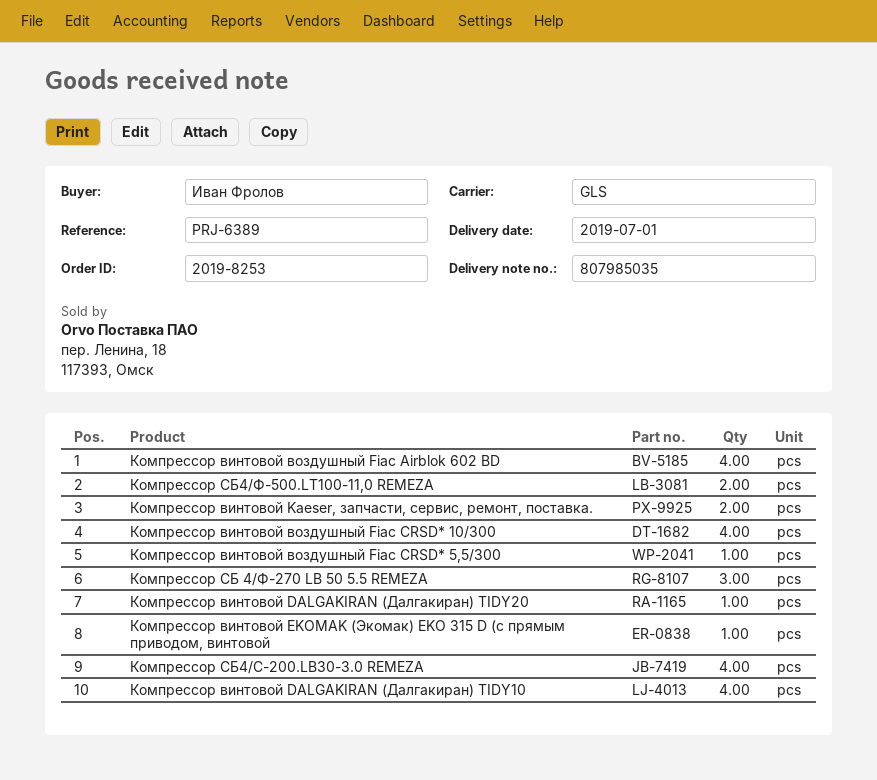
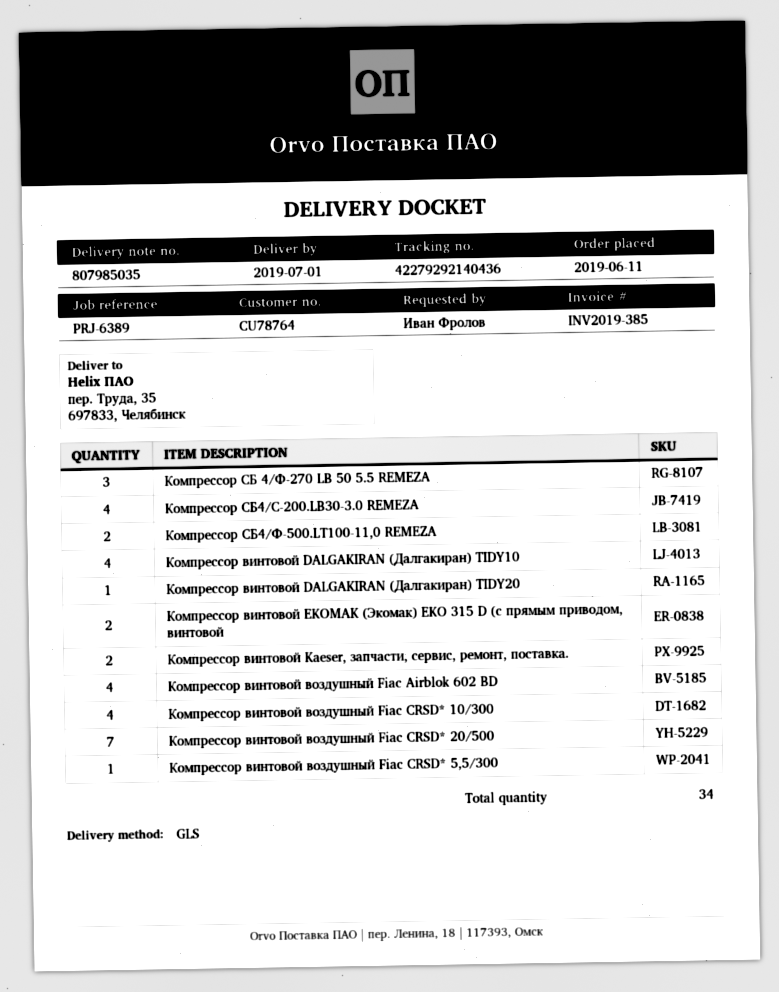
Компрессор винтовой EKOMAK (Экомак) EKO 315 D (с прямым приводом, винтовой: 1 -> 2
Компрессор винтовой воздушный Fiac CRSD* 20/500: none -> 7

